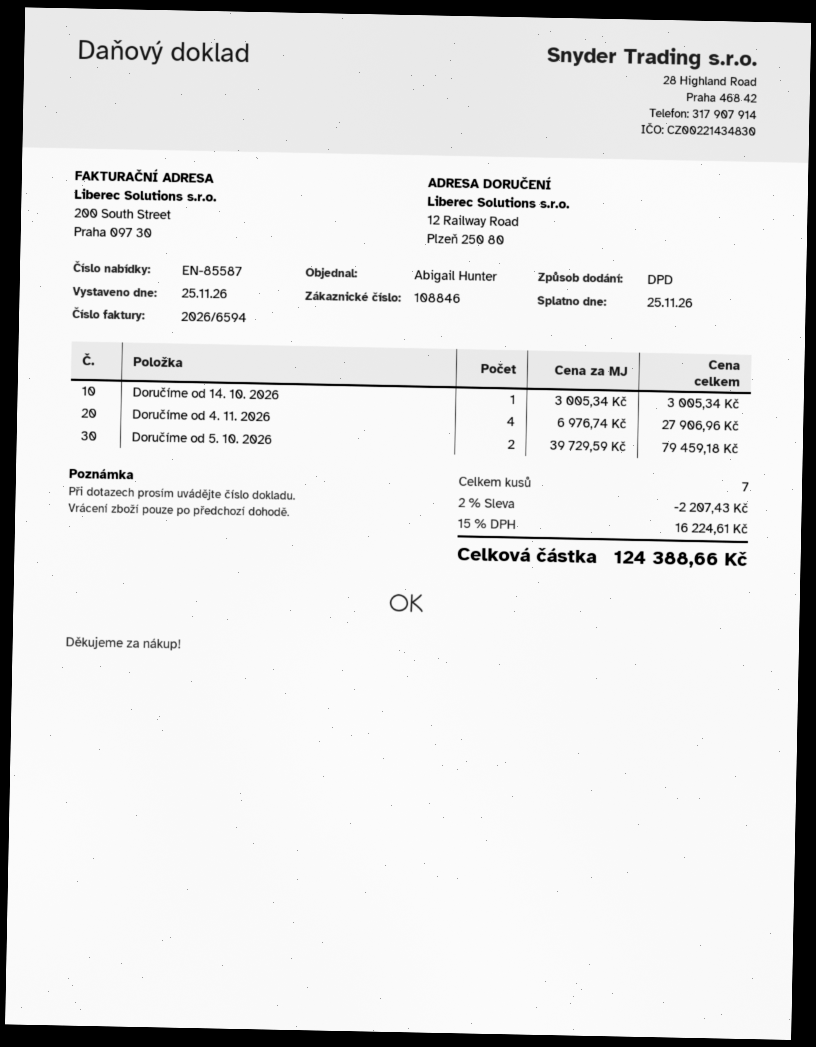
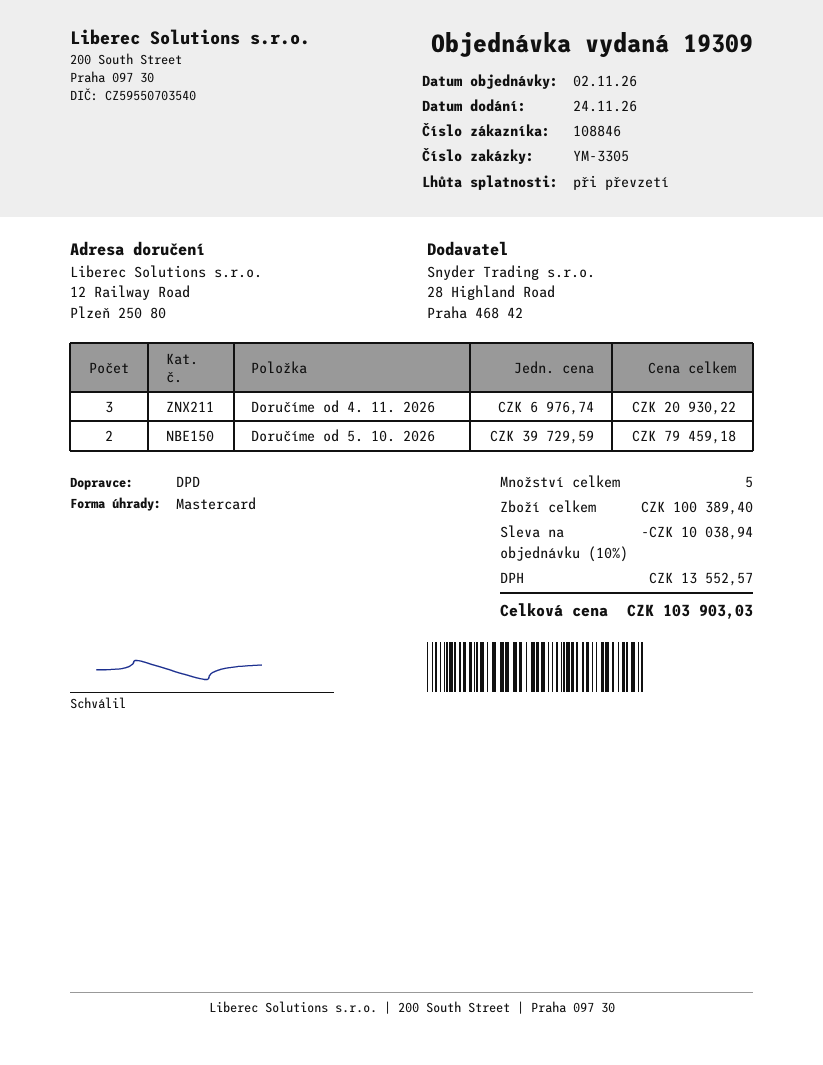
Doručíme od 14. 10. 2026: 1 x 3005.34 = 3005.34 -> none
Doručíme od 4. 11. 2026: 4 x 6976.74 = 27906.96 -> 3 x 6976.74 = 20930.22
total quantity: 7 -> 5
discount: 2% = 2207.43 -> 10% = 10038.94
tax: 16224.61 -> 13552.57
total: 124388.66 -> 103903.03

